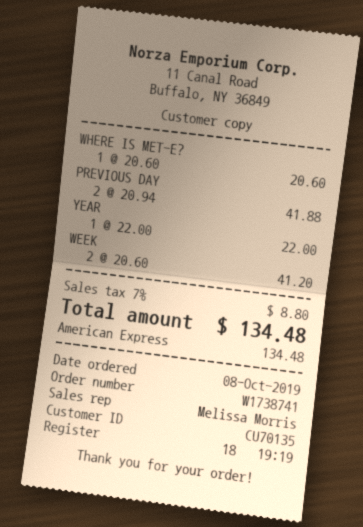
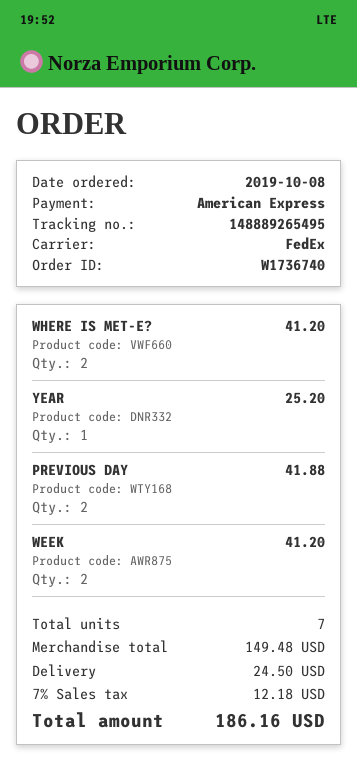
order number: W1738741 -> W1736740
WHERE IS MET-E?: 1 for 20.60 -> 2 for 41.20
YEAR: 1 for 22.00 -> 1 for 25.20
shipping: none -> 24.50
tax: 7% = 8.80 -> 7% = 12.18
total: 134.48 -> 186.16

